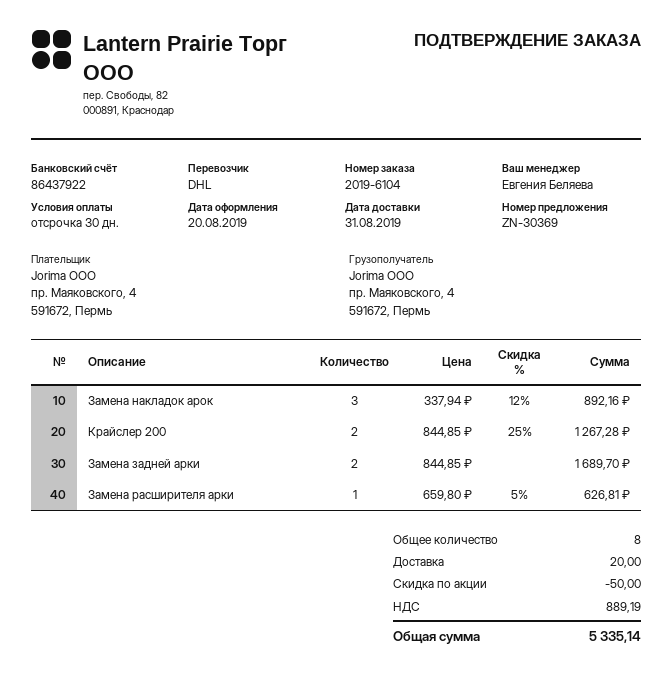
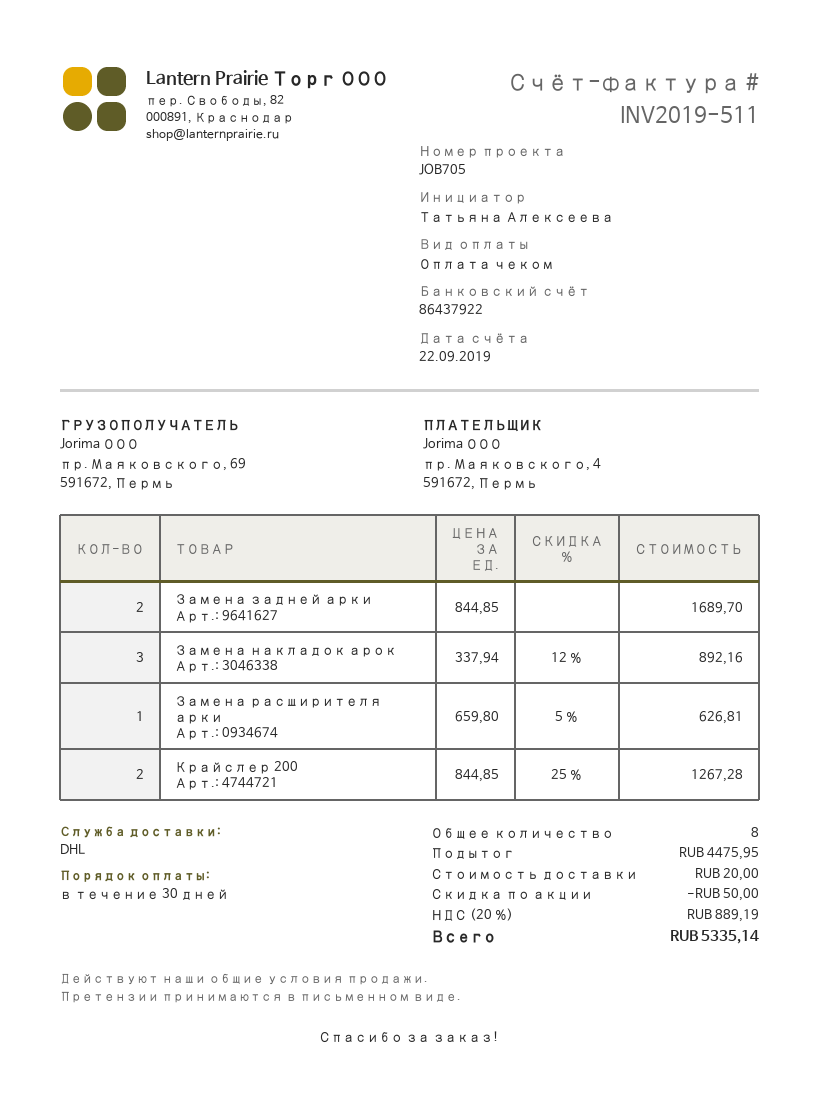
ship to: пр. Маяковского, 4, 591672, Пермь -> пр. Маяковского, 69, 591672, Пермь

